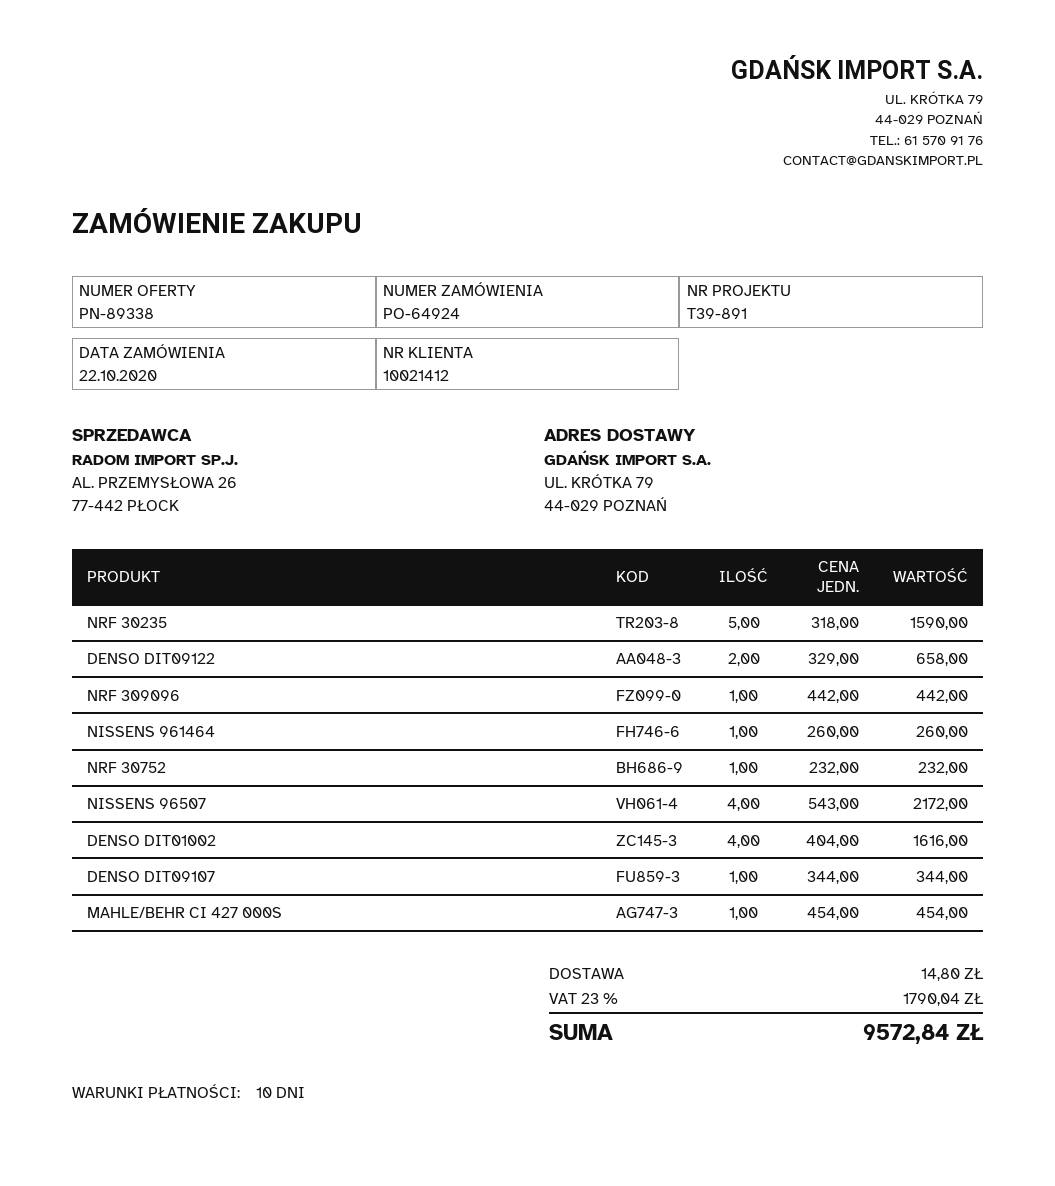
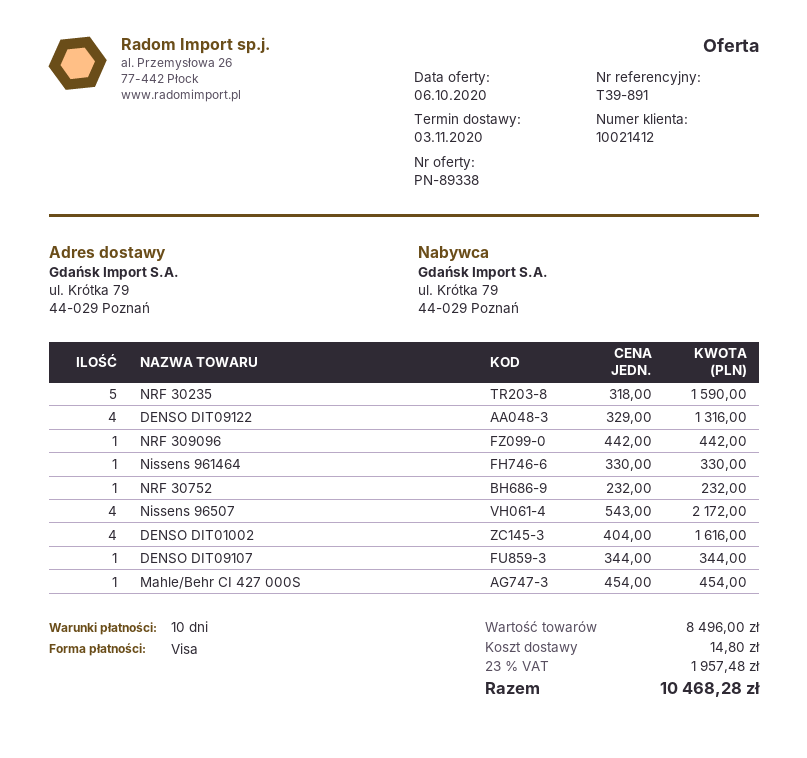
DENSO DIT09122: 2 x 329.00 = 658.00 -> 4 x 329.00 = 1316.00
NISSENS 961464: 1 x 260.00 = 260.00 -> 1 x 330.00 = 330.00
tax: 23% = 1790.04 -> 23% = 1957.48
total: 9572.84 -> 10468.28

